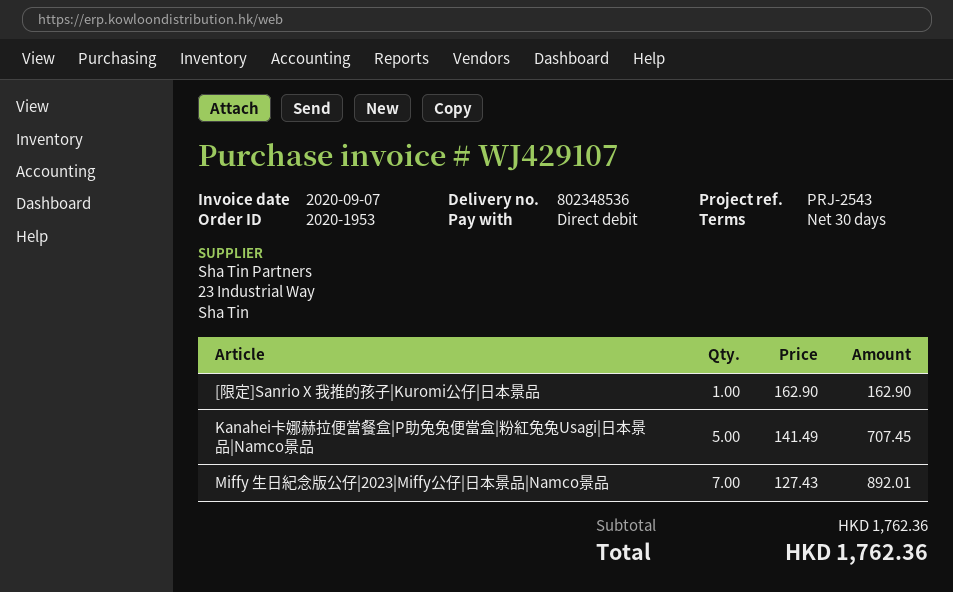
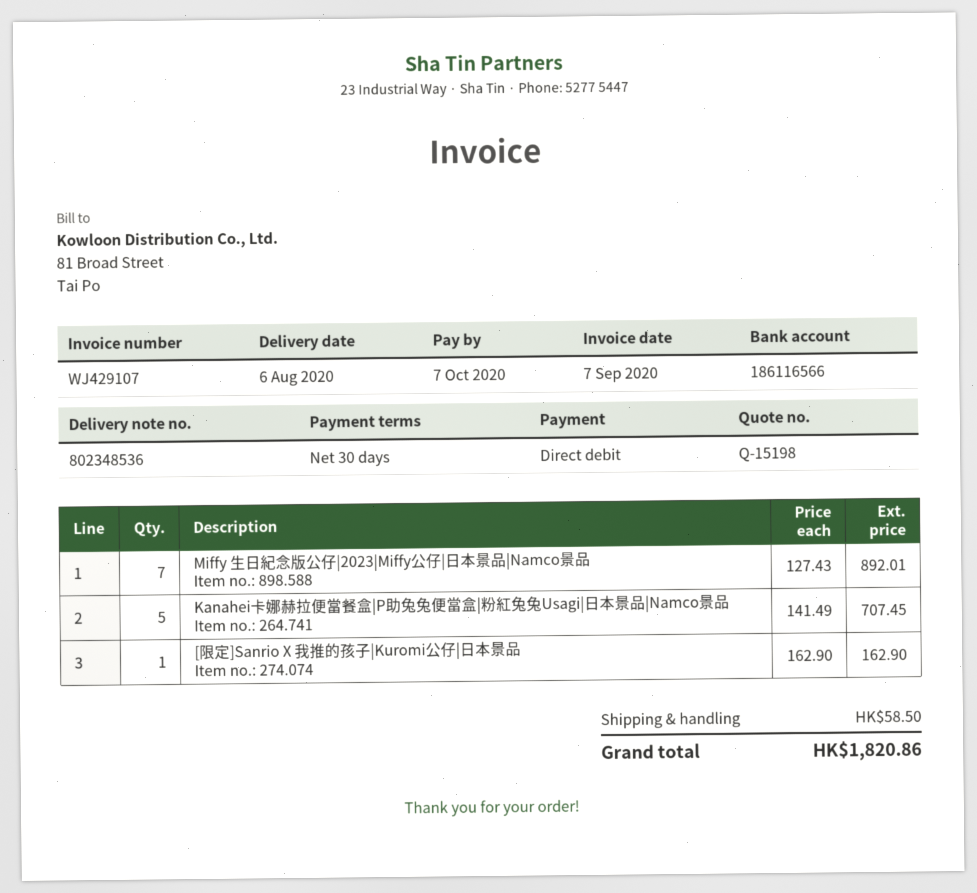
shipping: none -> 58.50
total: 1762.36 -> 1820.86

